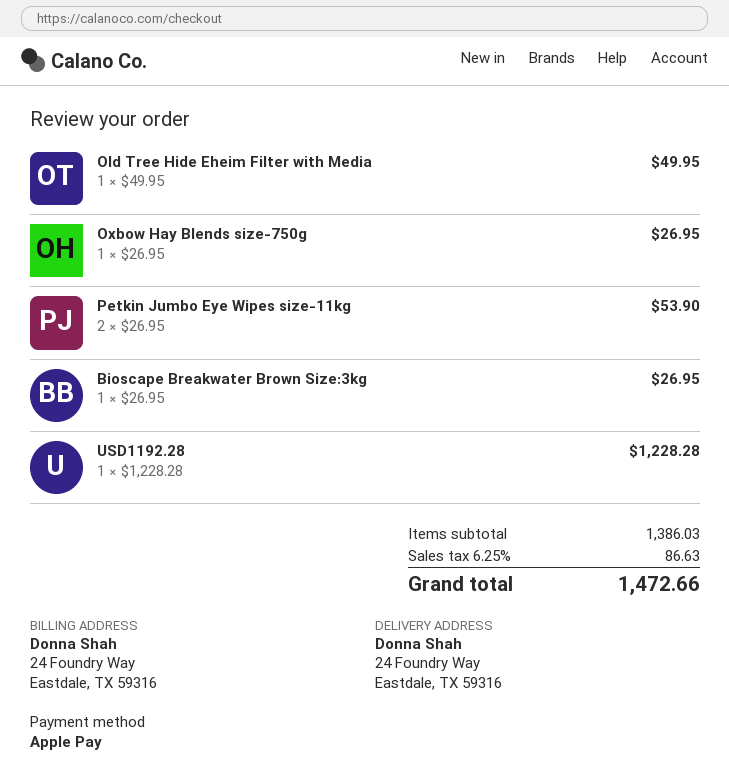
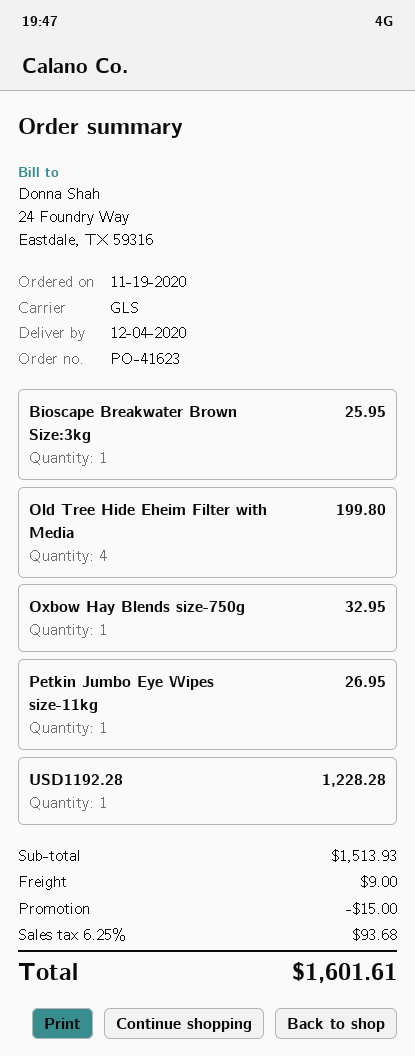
Old Tree Hide Eheim Filter with Media: 1 for 49.95 -> 4 for 199.80
Oxbow Hay Blends size-750g: 1 for 26.95 -> 1 for 32.95
Petkin Jumbo Eye Wipes size-11kg: 2 for 53.90 -> 1 for 26.95
Bioscape Breakwater Brown Size:3kg: 1 for 26.95 -> 1 for 25.95
subtotal: 1386.03 -> 1513.93
discount: none -> 15.00
shipping: none -> 9.00
tax: 6.25% = 86.63 -> 6.25% = 93.68
total: 1472.66 -> 1601.61

